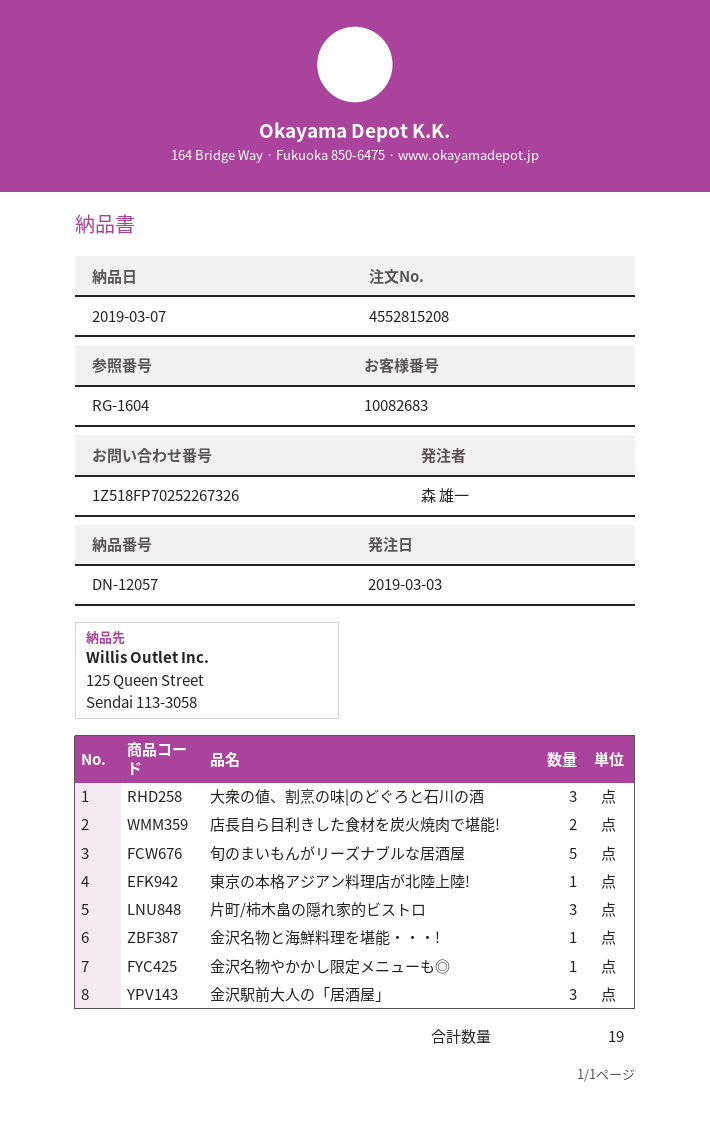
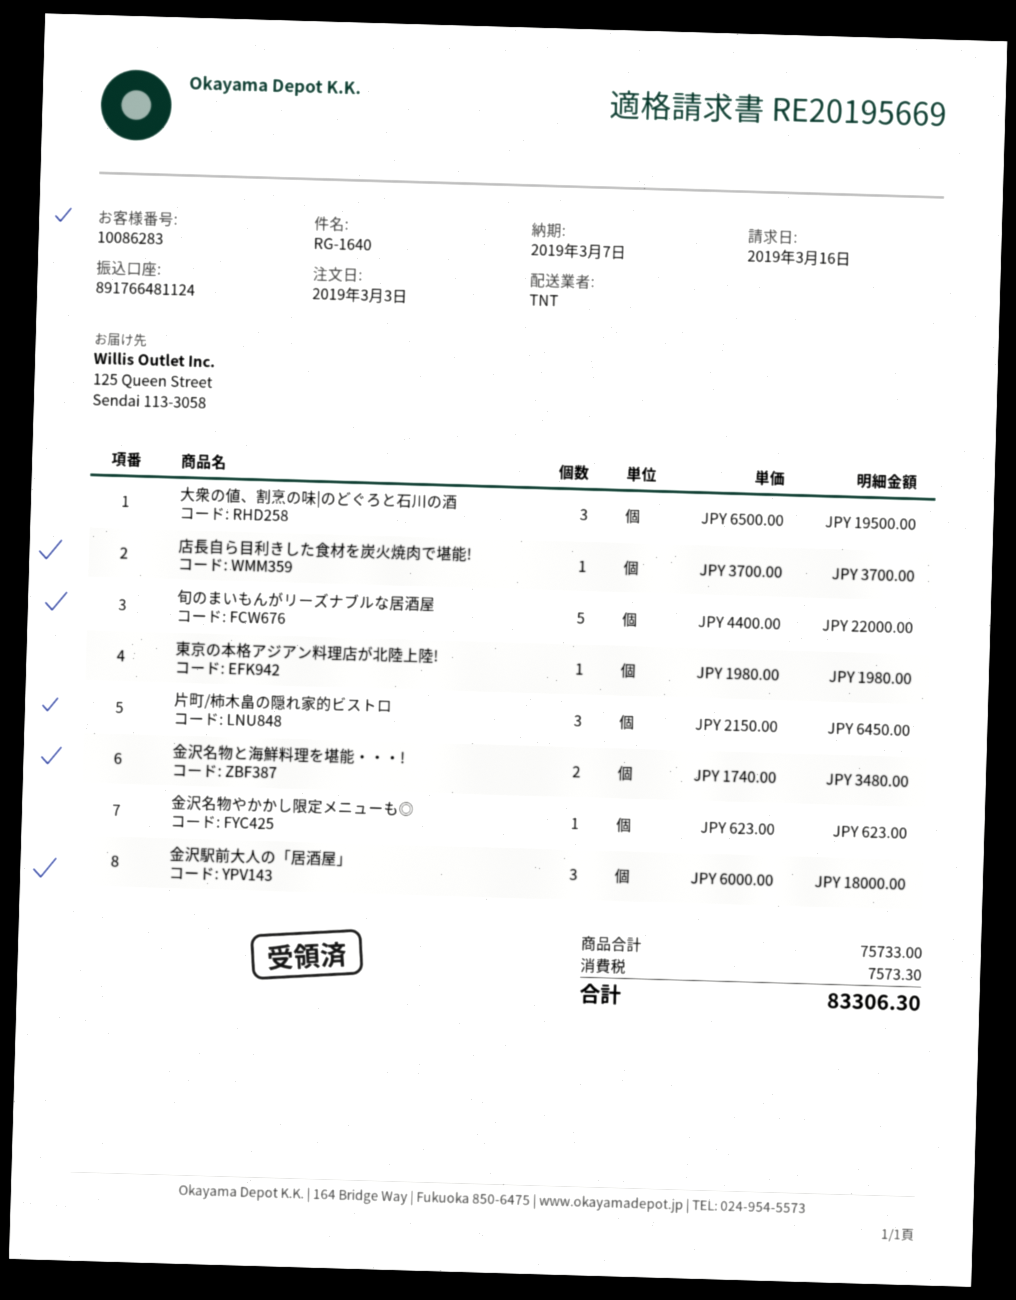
customer number: 10082683 -> 10086283
reference: RG-1604 -> RG-1640
店長自ら目利きした食材を炭火焼肉で堪能!: 2 -> 1
金沢名物と海鮮料理を堪能・・・!: 1 -> 2

